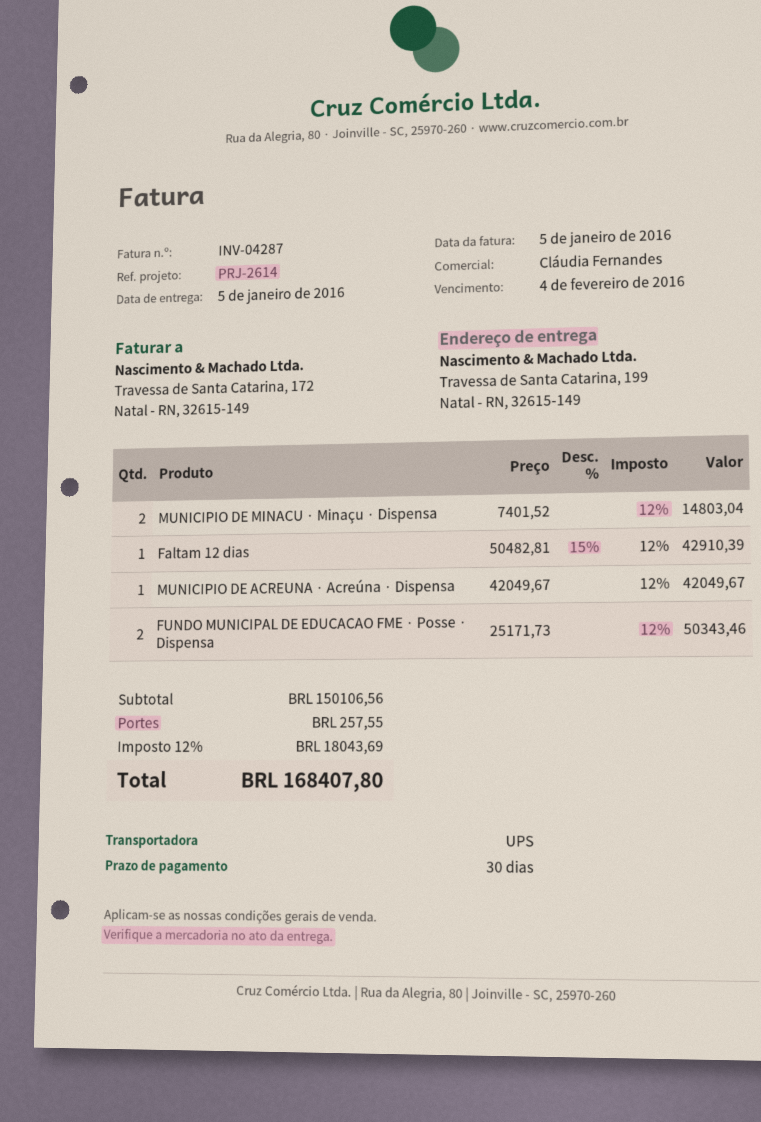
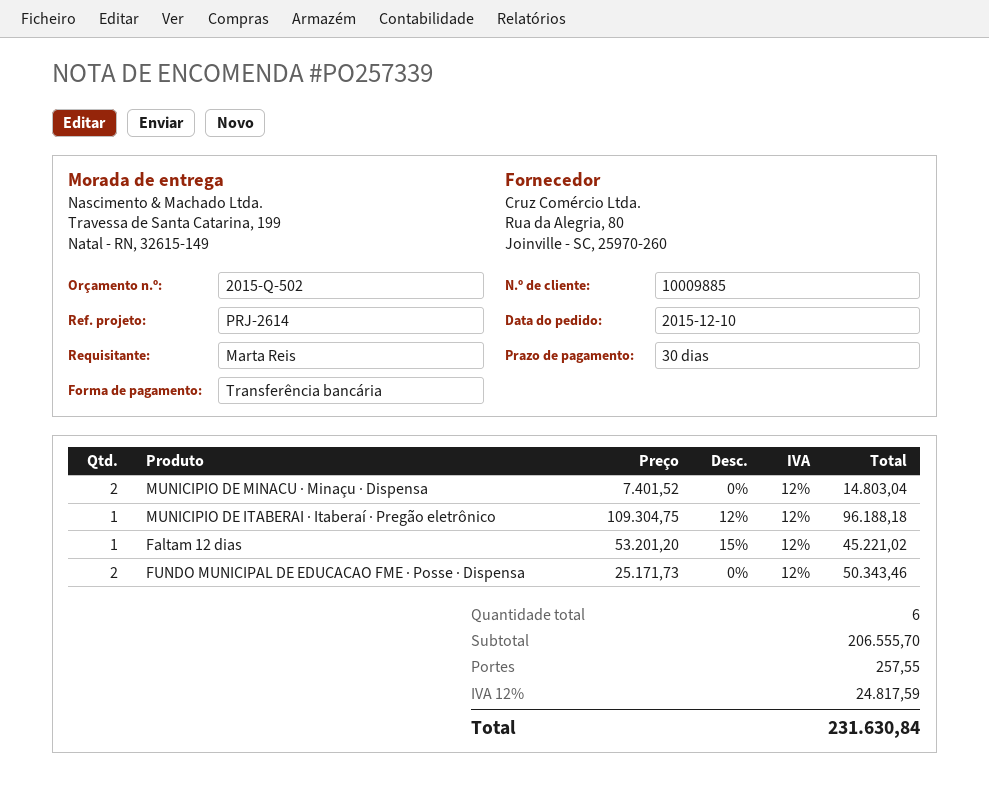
Faltam 12 dias: 1 x 50482.81 - 15% = 42910.39 -> 1 x 53201.20 - 15% = 45221.02
MUNICIPIO DE ACREUNA · Acreúna · Dispensa: 1 x 42049.67 = 42049.67 -> none
MUNICIPIO DE ITABERAI · Itaberaí · Pregão eletrônico: none -> 1 x 109304.75 - 12% = 96188.18
subtotal: 150106.56 -> 206555.70
tax: 12% = 18043.69 -> 12% = 24817.59
total: 168407.80 -> 231630.84

